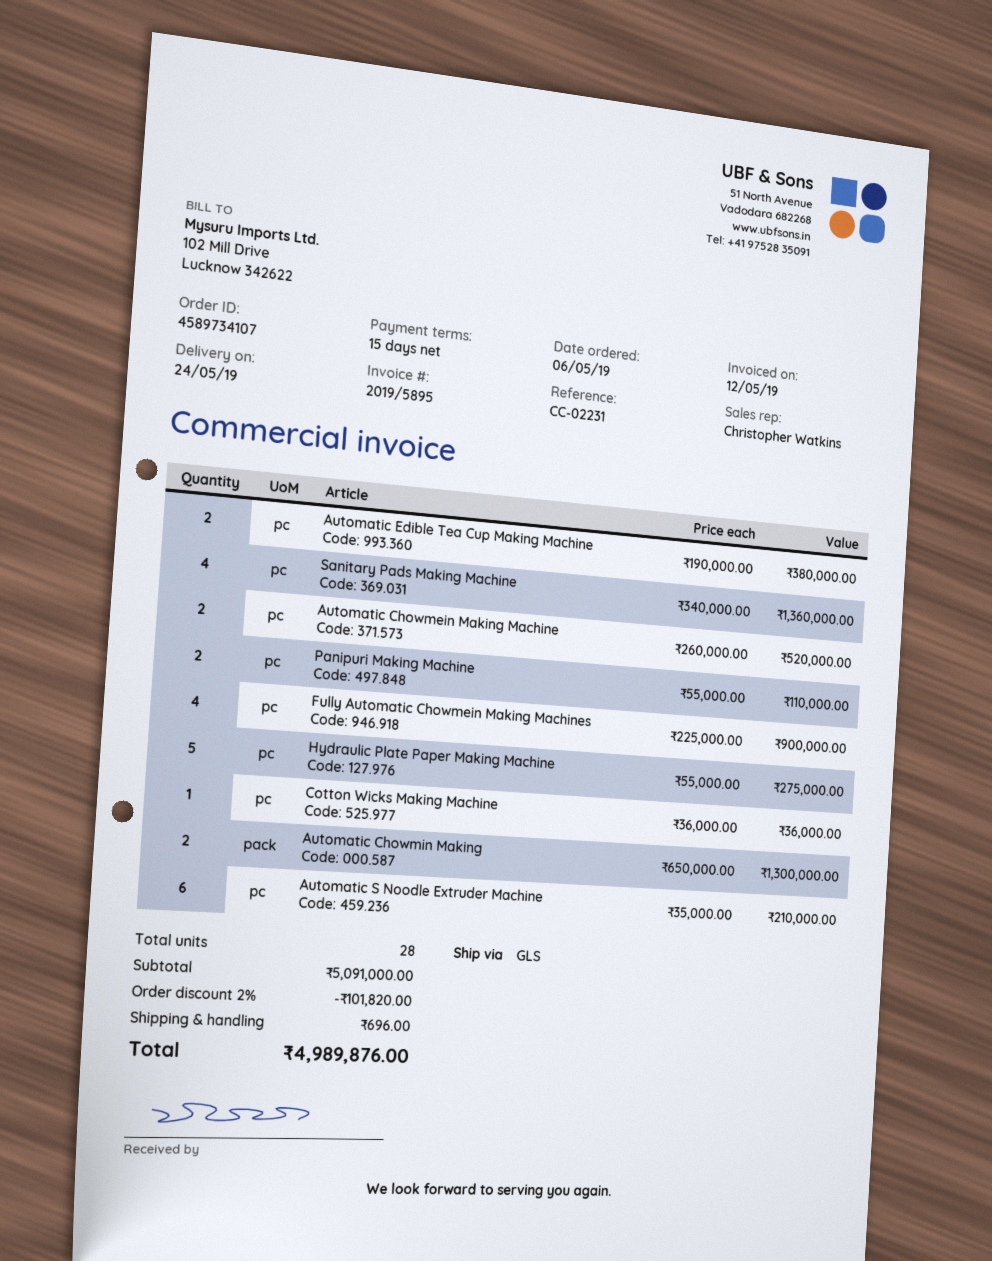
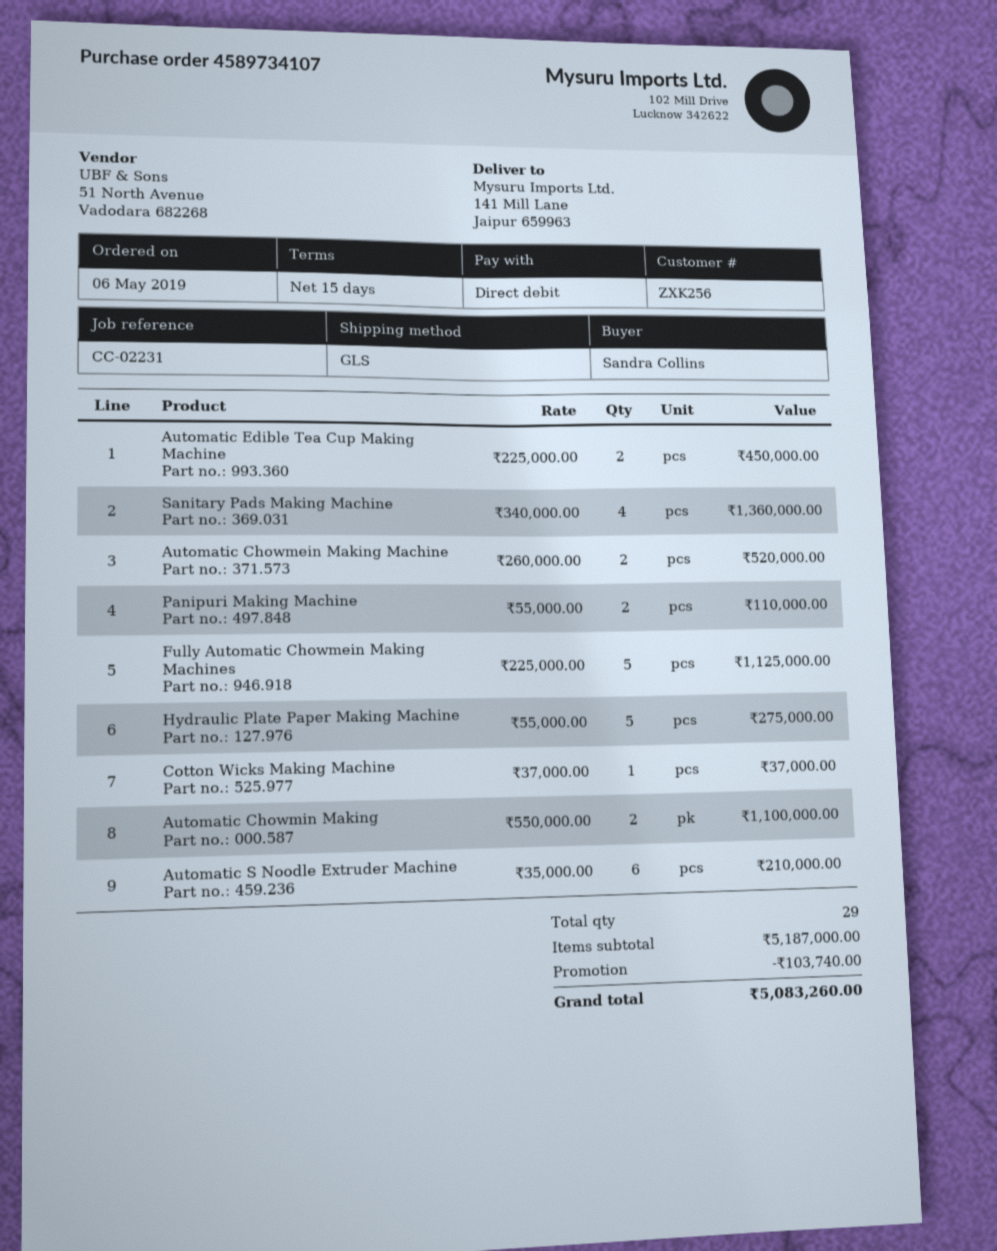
Automatic Edible Tea Cup Making Machine: 2 x 190000.00 = 380000.00 -> 2 x 225000.00 = 450000.00
Fully Automatic Chowmein Making Machines: 4 x 225000.00 = 900000.00 -> 5 x 225000.00 = 1125000.00
Cotton Wicks Making Machine: 1 x 36000.00 = 36000.00 -> 1 x 37000.00 = 37000.00
Automatic Chowmin Making: 2 x 650000.00 = 1300000.00 -> 2 x 550000.00 = 1100000.00
total quantity: 28 -> 29
subtotal: 5091000.00 -> 5187000.00
discount: 101820.00 -> 103740.00
shipping: 696.00 -> none
total: 4989876.00 -> 5083260.00

